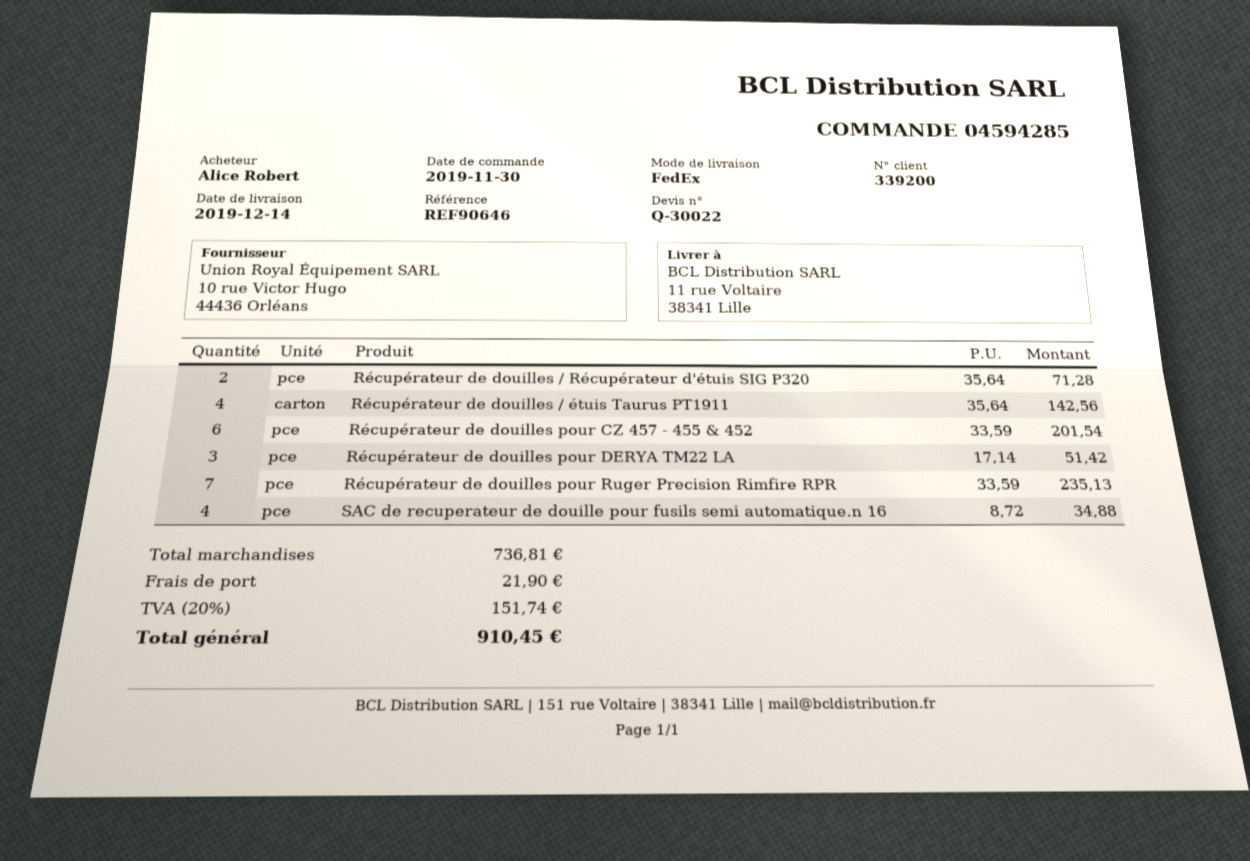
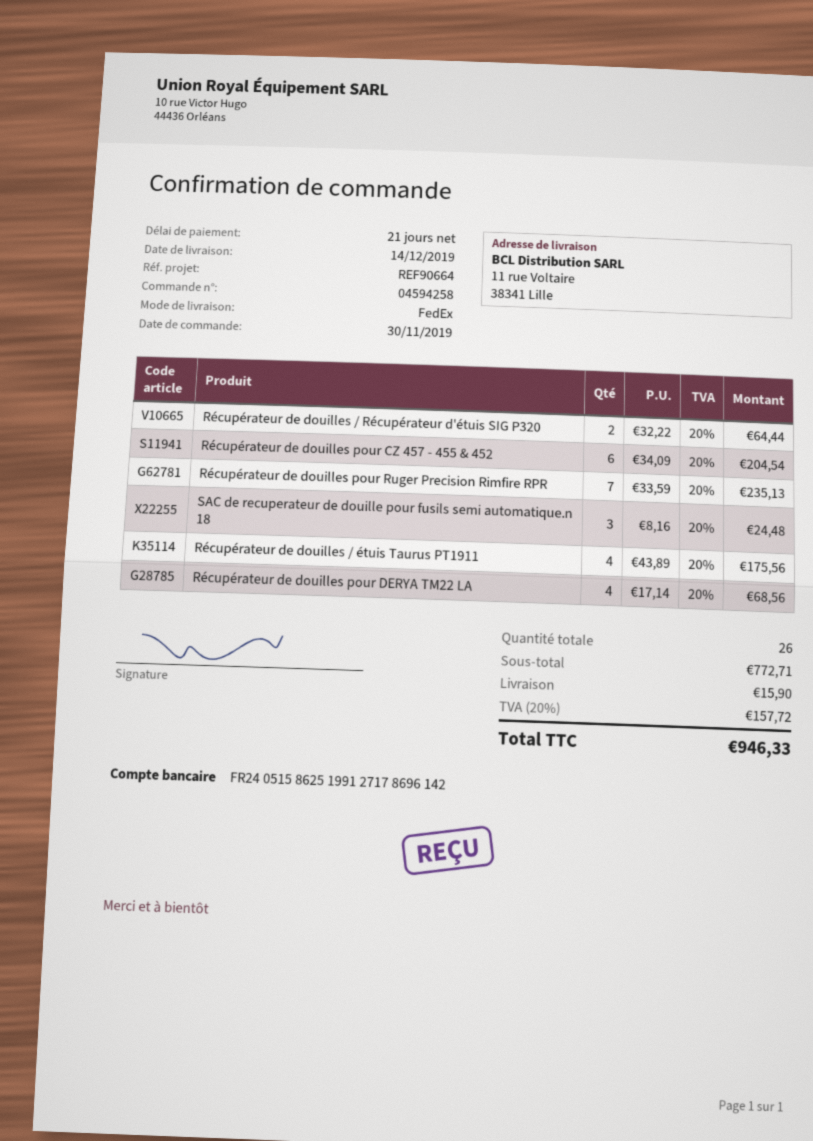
order number: 04594285 -> 04594258
reference: REF90646 -> REF90664
Récupérateur de douilles / Récupérateur d'étuis SIG P320: 2 x 35.64 = 71.28 -> 2 x 32.22 = 64.44
Récupérateur de douilles / étuis Taurus PT1911: 4 x 35.64 = 142.56 -> 4 x 43.89 = 175.56
Récupérateur de douilles pour CZ 457 - 455 & 452: 6 x 33.59 = 201.54 -> 6 x 34.09 = 204.54
Récupérateur de douilles pour DERYA TM22 LA: 3 x 17.14 = 51.42 -> 4 x 17.14 = 68.56
SAC de recuperateur de douille pour fusils semi automatique.n 16: 4 x 8.72 = 34.88 -> none
SAC de recuperateur de douille pour fusils semi automatique.n 18: none -> 3 x 8.16 = 24.48
subtotal: 736.81 -> 772.71
shipping: 21.90 -> 15.90
tax: 20% = 151.74 -> 20% = 157.72
total: 910.45 -> 946.33

